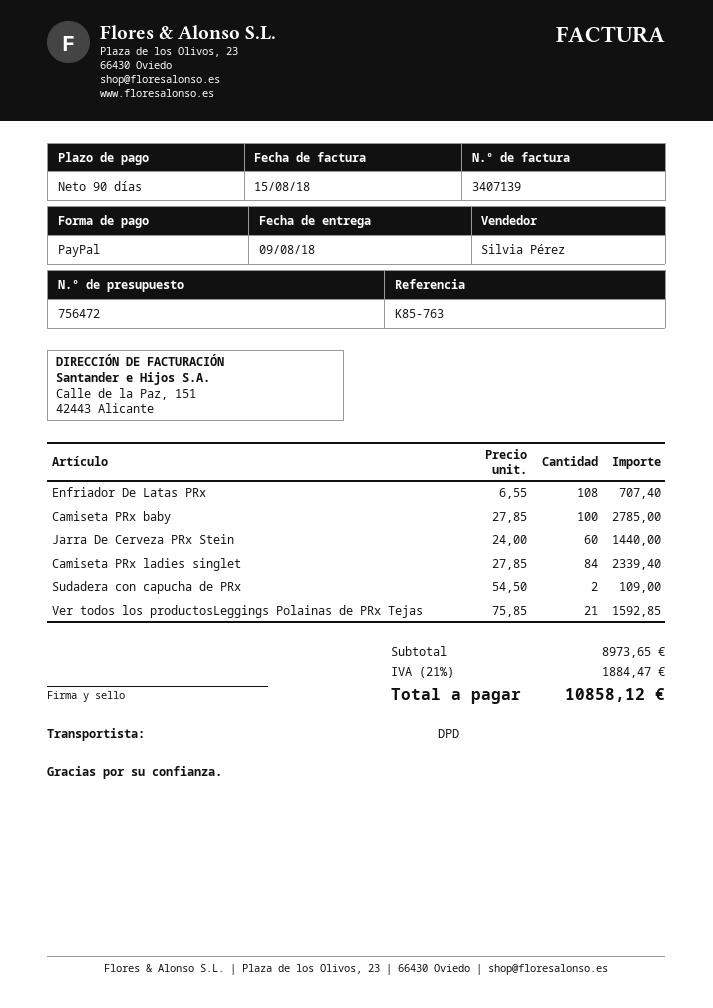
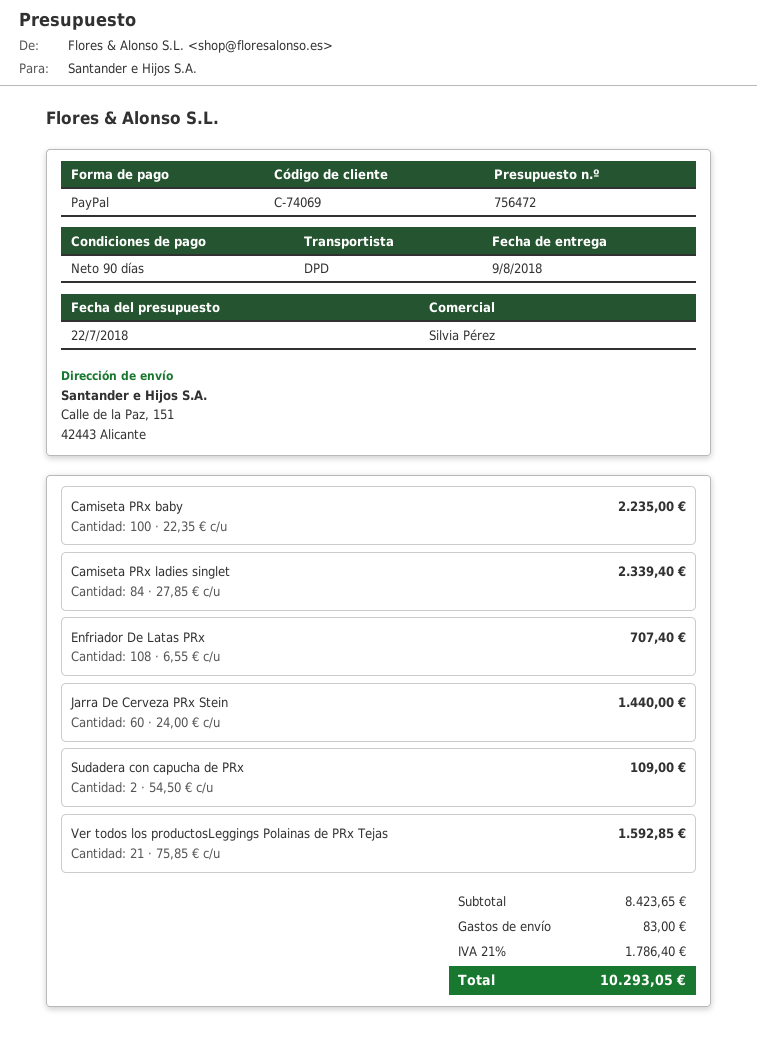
Camiseta PRx baby: 100 x 27.85 = 2785.00 -> 100 x 22.35 = 2235.00
subtotal: 8973.65 -> 8423.65
shipping: none -> 83.00
tax: 21% = 1884.47 -> 21% = 1786.40
total: 10858.12 -> 10293.05

